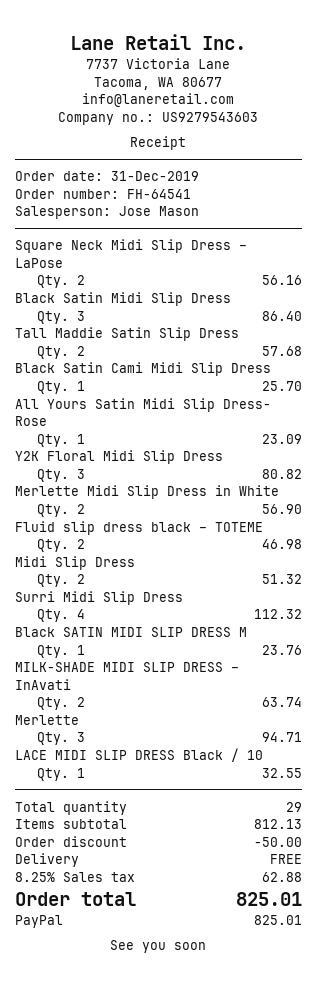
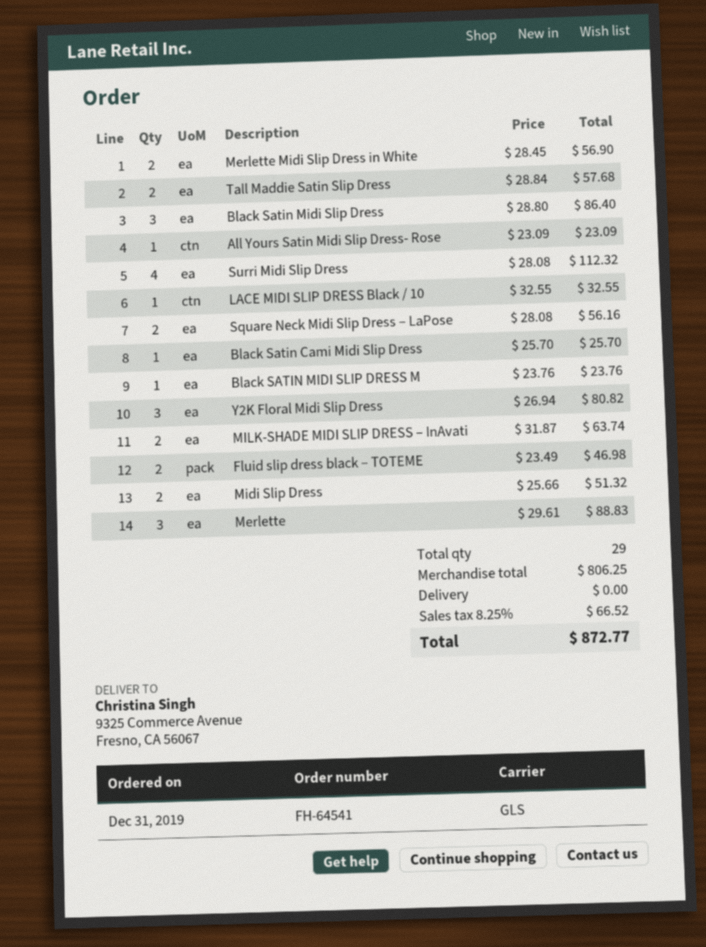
Merlette: 3 for 94.71 -> 3 for 88.83
subtotal: 812.13 -> 806.25
discount: 50.00 -> none
tax: 8.25% = 62.88 -> 8.25% = 66.52
total: 825.01 -> 872.77

